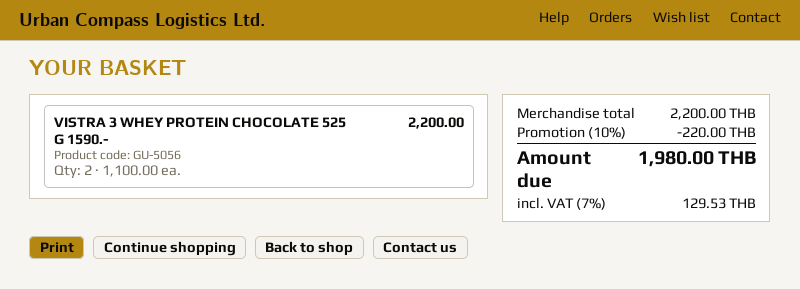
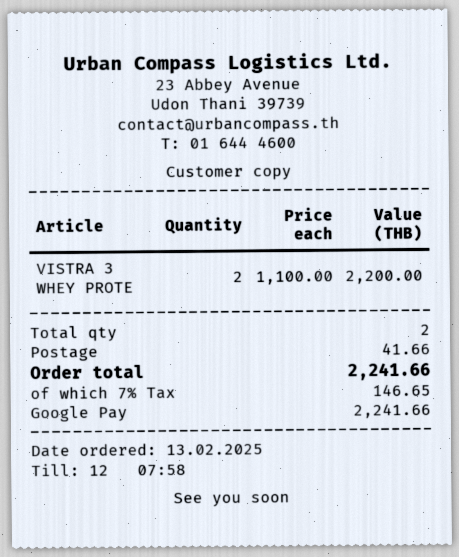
discount: 10% = 220.00 -> none
shipping: none -> 41.66
tax: 7% = 129.53 -> 7% = 146.65
total: 1980.00 -> 2241.66

